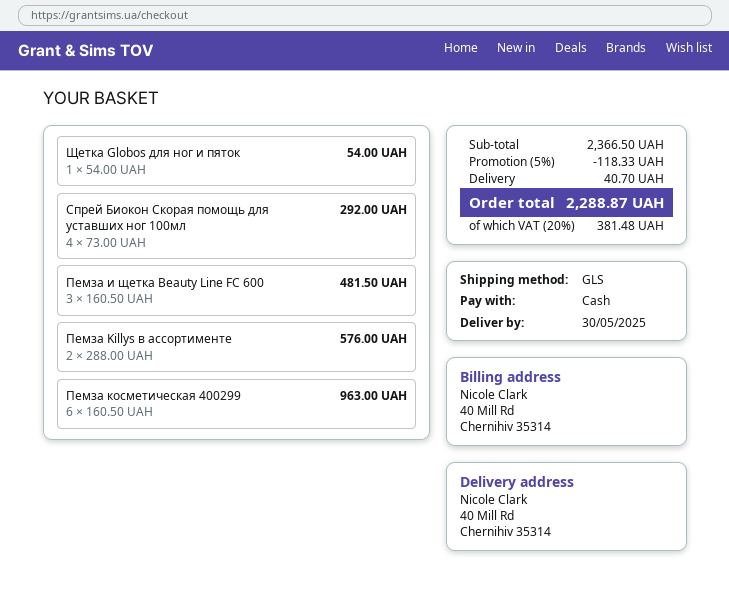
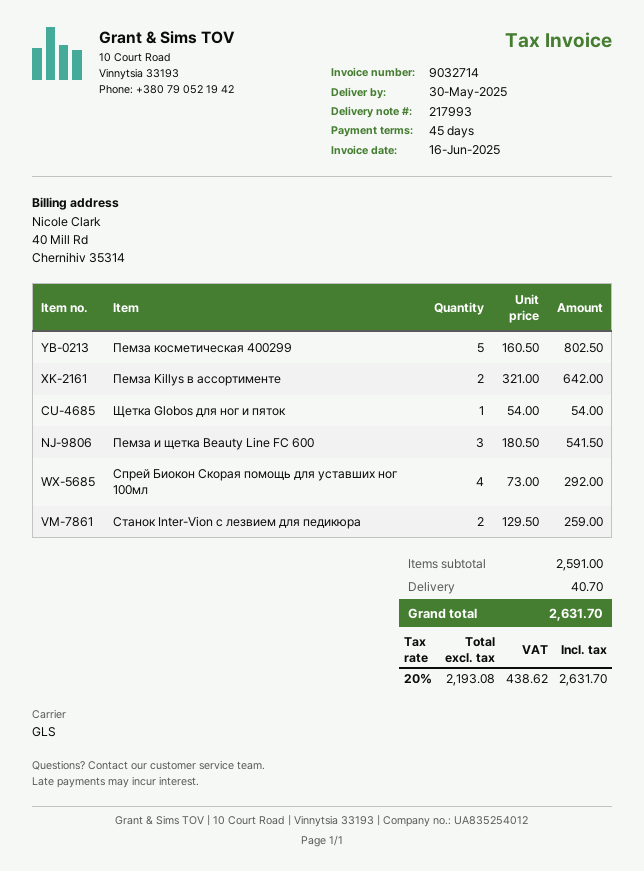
Пемза и щетка Beauty Line FC 600: 3 x 160.50 = 481.50 -> 3 x 180.50 = 541.50
Пемза Killys в ассортименте: 2 x 288.00 = 576.00 -> 2 x 321.00 = 642.00
Пемза косметическая 400299: 6 x 160.50 = 963.00 -> 5 x 160.50 = 802.50
Станок Inter-Vion с лезвием для педикюра: none -> 2 x 129.50 = 259.00
subtotal: 2366.50 -> 2591.00
discount: 5% = 118.33 -> none
tax: 20% = 381.48 -> 20% = 438.62
total: 2288.87 -> 2631.70

